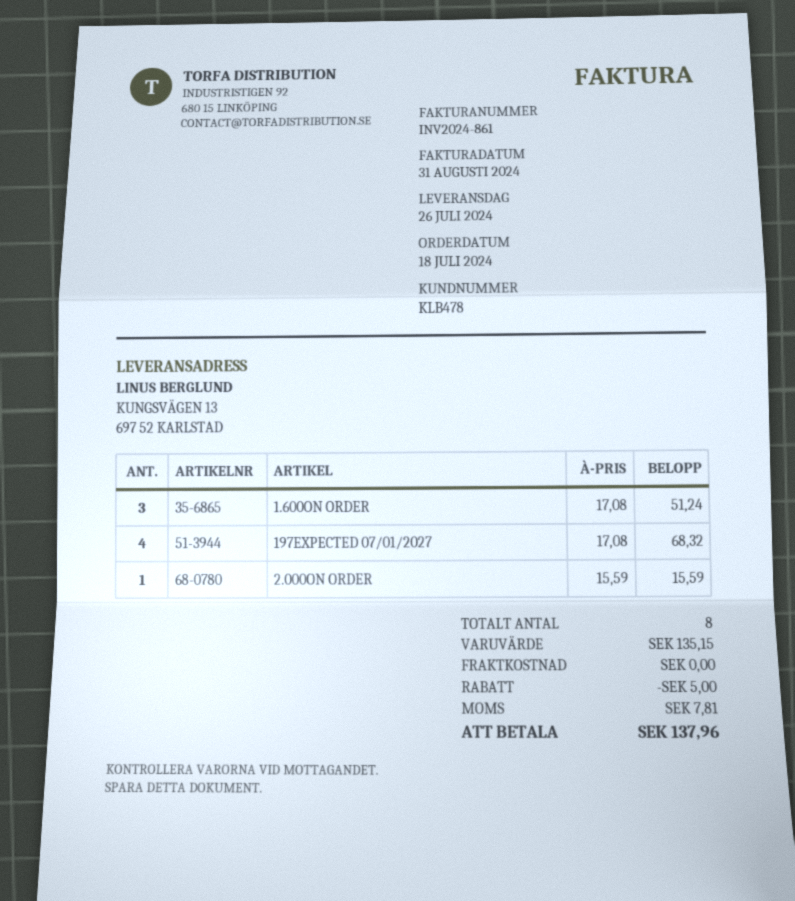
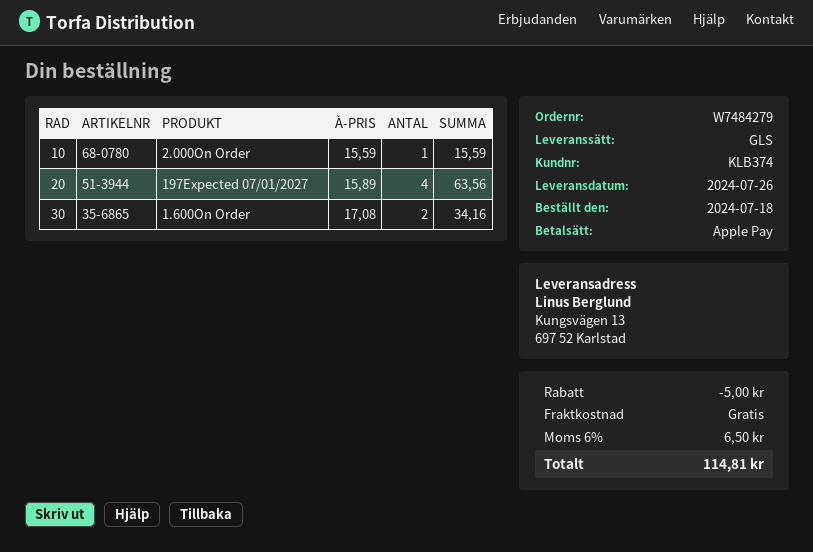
customer number: KLB478 -> KLB374
1.600ON ORDER: 3 x 17.08 = 51.24 -> 2 x 17.08 = 34.16
197EXPECTED 07/01/2027: 4 x 17.08 = 68.32 -> 4 x 15.89 = 63.56
tax: 7.81 -> 6.50
total: 137.96 -> 114.81

